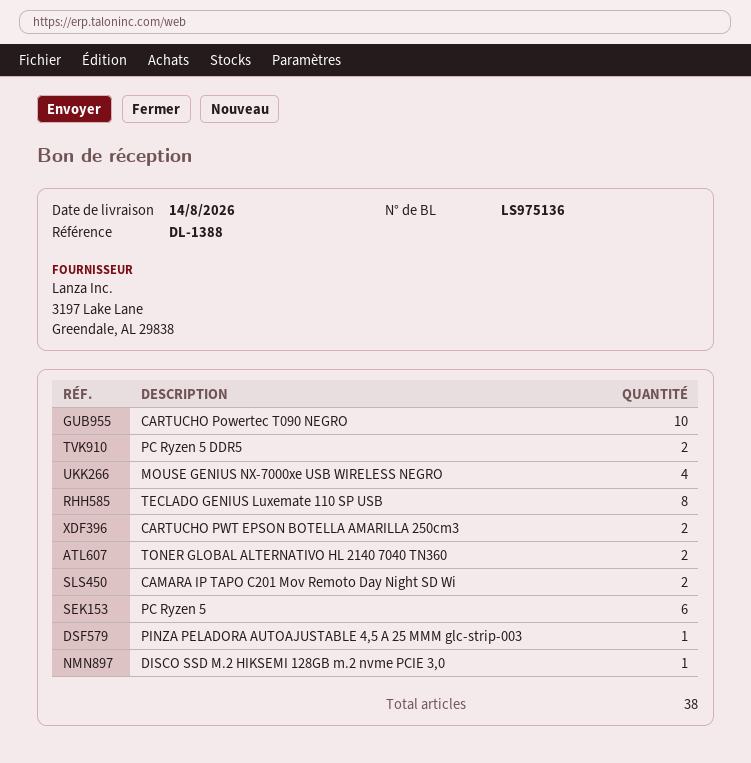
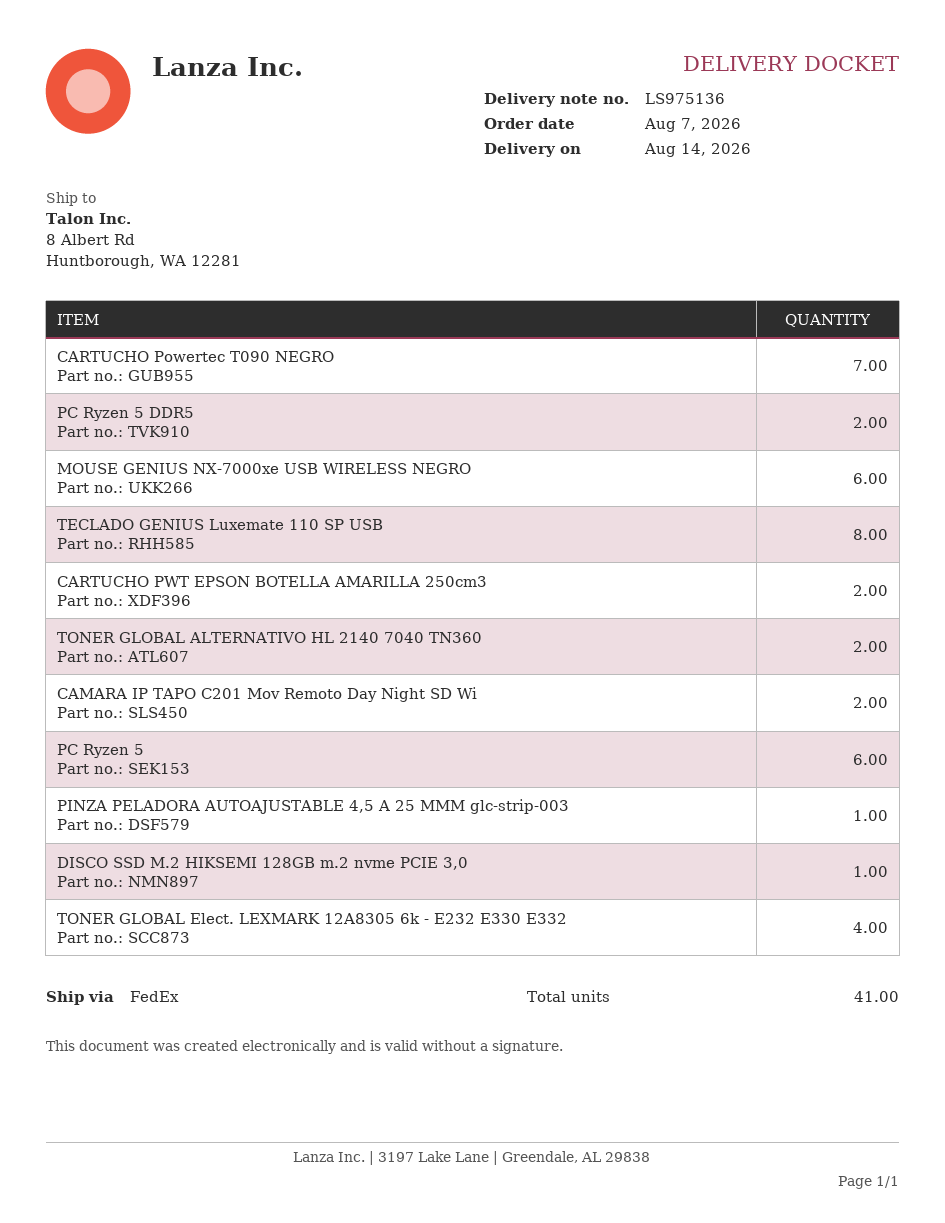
CARTUCHO Powertec T090 NEGRO: 10 -> 7
MOUSE GENIUS NX-7000xe USB WIRELESS NEGRO: 4 -> 6
TONER GLOBAL Elect. LEXMARK 12A8305 6k - E232 E330 E332: none -> 4
total quantity: 38 -> 41

